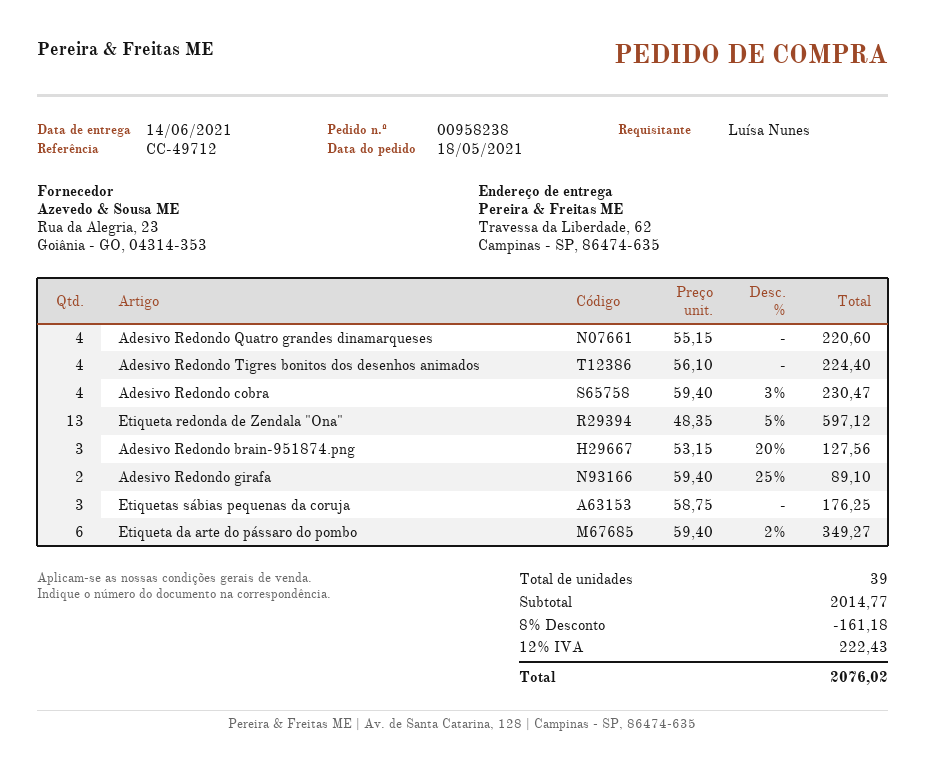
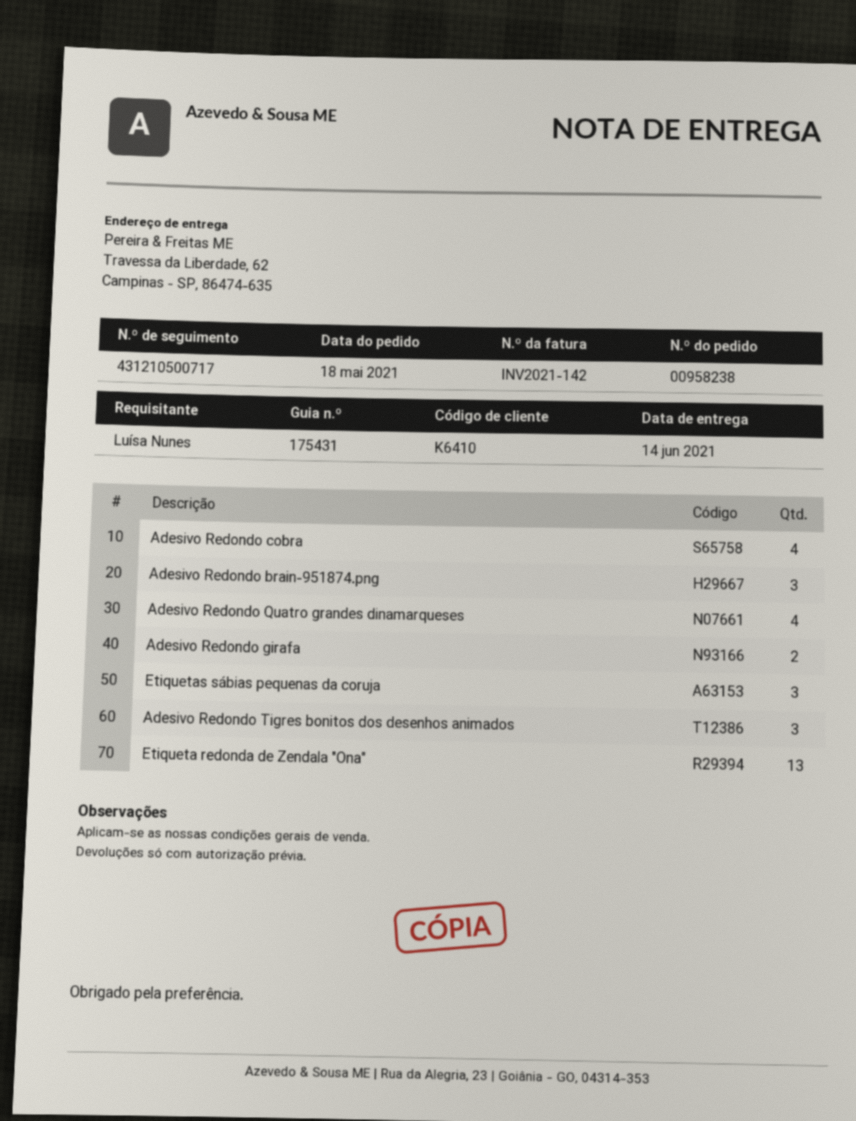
Adesivo Redondo Tigres bonitos dos desenhos animados: 4 -> 3
Etiqueta da arte do pássaro do pombo: 6 -> none

